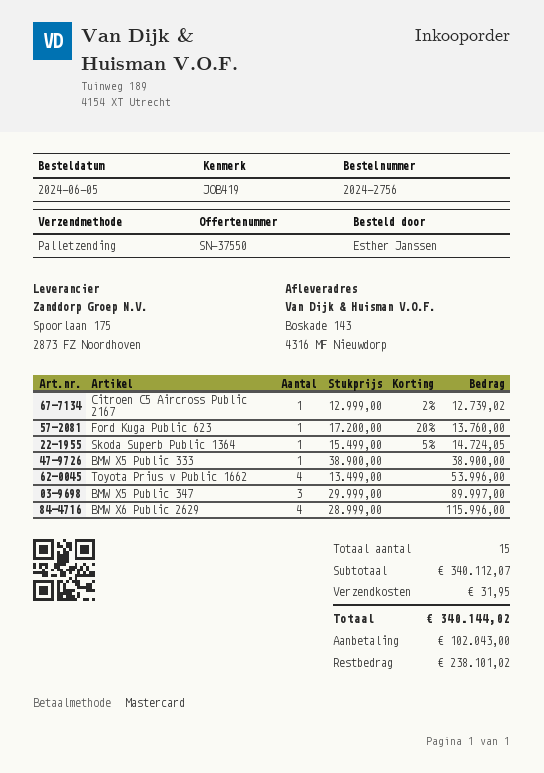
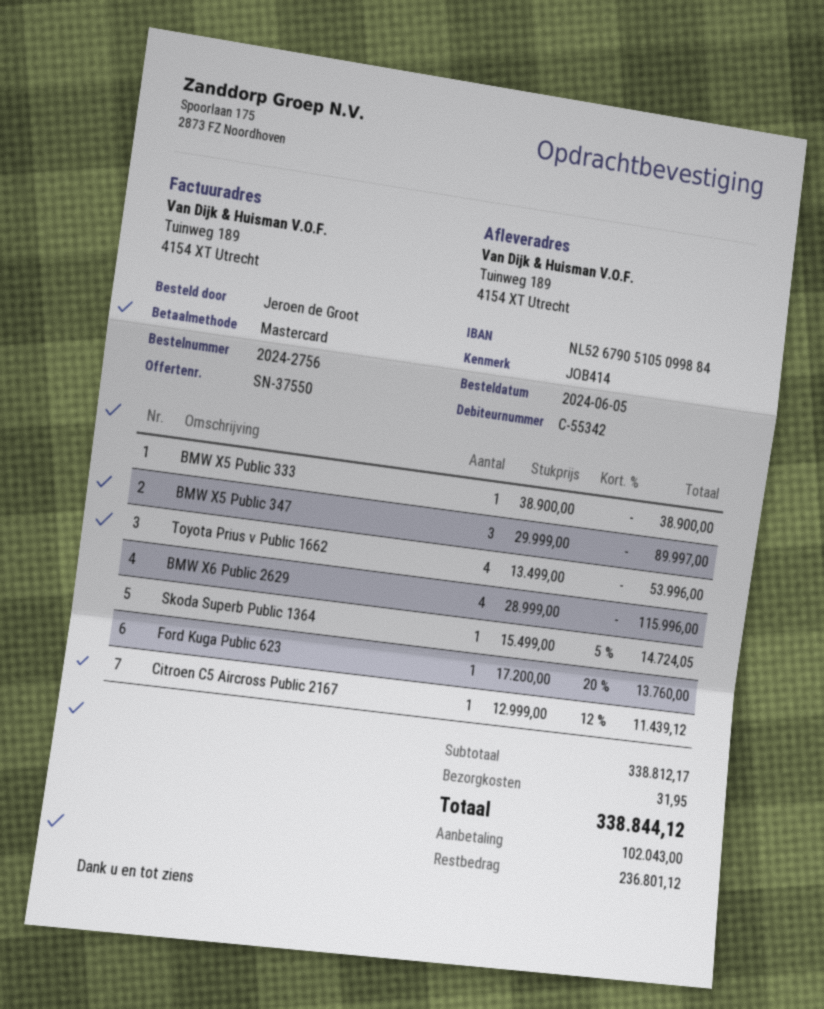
reference: JOB419 -> JOB414
ordered by: Esther Janssen -> Jeroen de Groot
ship to: Boskade 143, 4316 MF Nieuwdorp -> Tuinweg 189, 4154 XT Utrecht
Citroen C5 Aircross Public 2167: 1 x 12999.00 - 2% = 12739.02 -> 1 x 12999.00 - 12% = 11439.12
subtotal: 340112.07 -> 338812.17
total: 340144.02 -> 338844.12
balance: 238101.02 -> 236801.12

